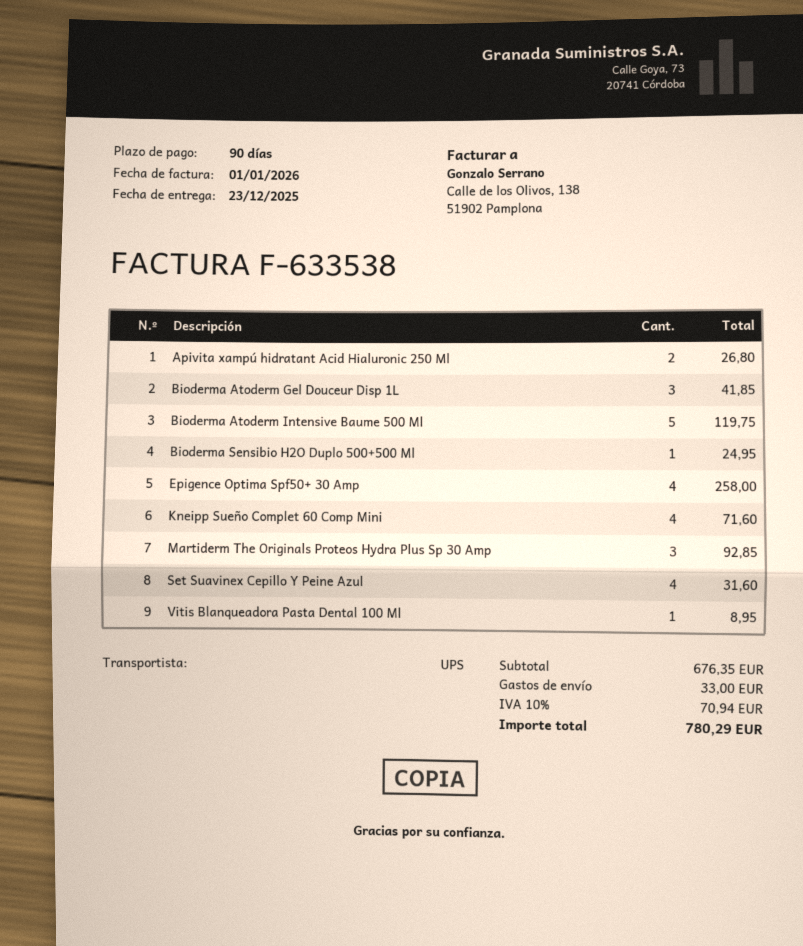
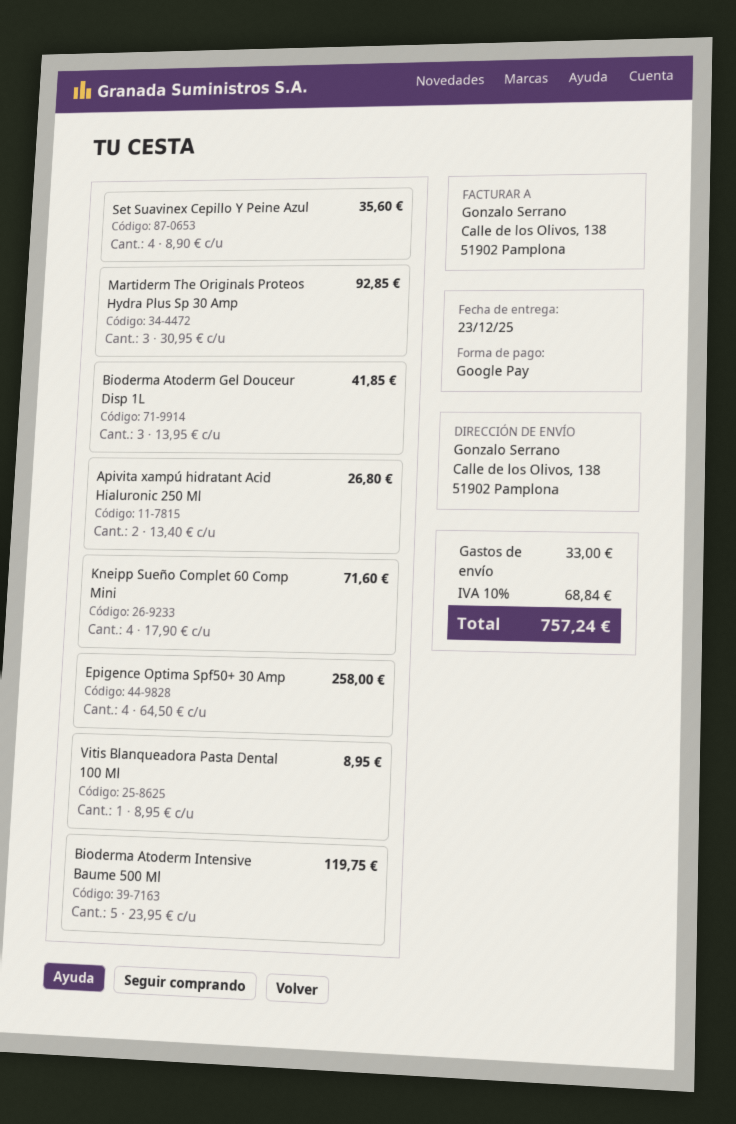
Bioderma Sensibio H2O Duplo 500+500 Ml: 1 for 24.95 -> none
Set Suavinex Cepillo Y Peine Azul: 4 for 31.60 -> 4 for 35.60
tax: 10% = 70.94 -> 10% = 68.84
total: 780.29 -> 757.24

